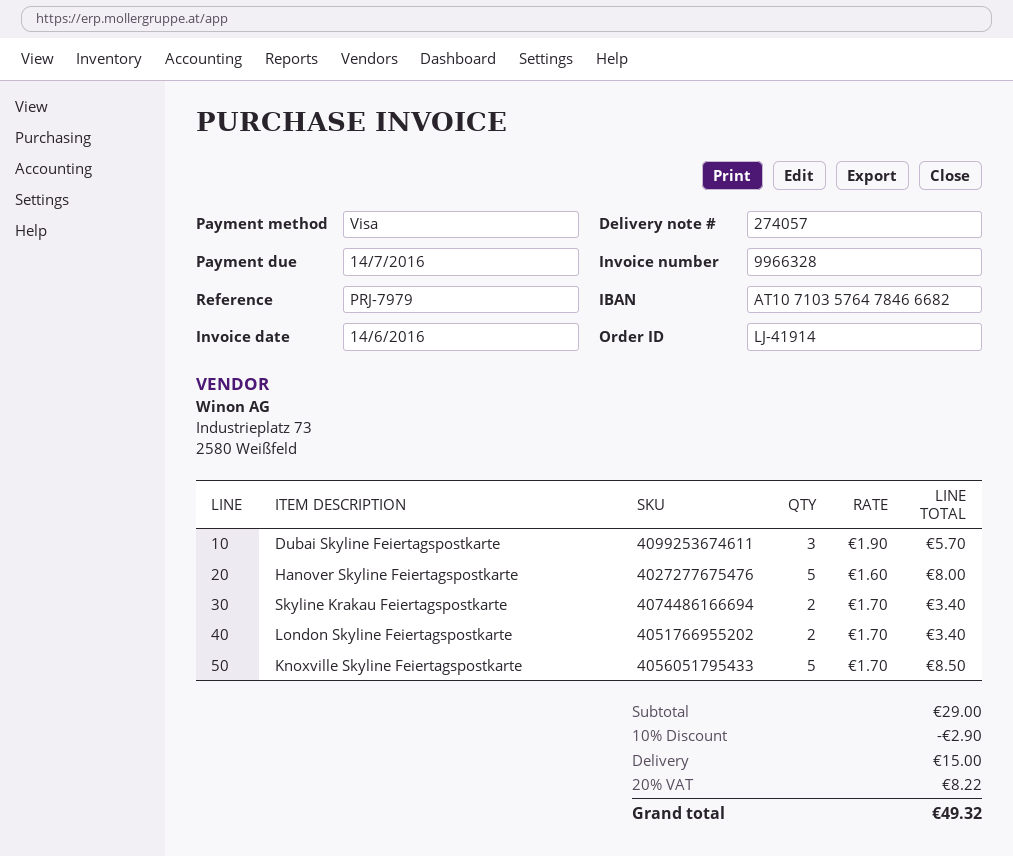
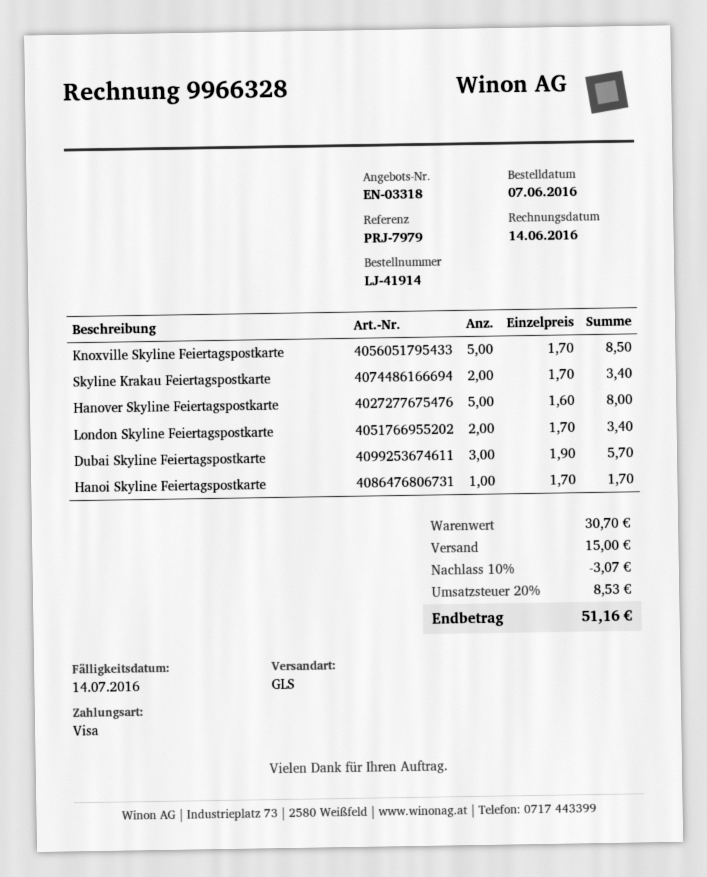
Hanoi Skyline Feiertagspostkarte: none -> 1 x 1.70 = 1.70
subtotal: 29.00 -> 30.70
discount: 10% = 2.90 -> 10% = 3.07
tax: 20% = 8.22 -> 20% = 8.53
total: 49.32 -> 51.16

